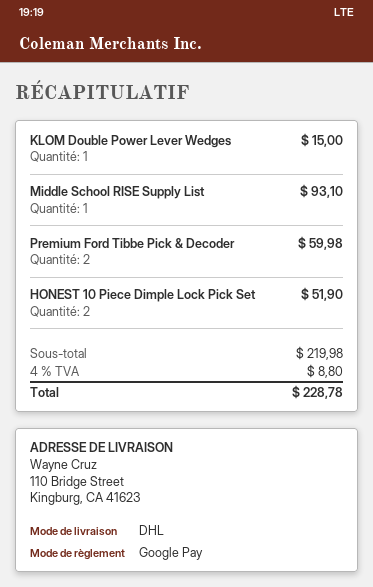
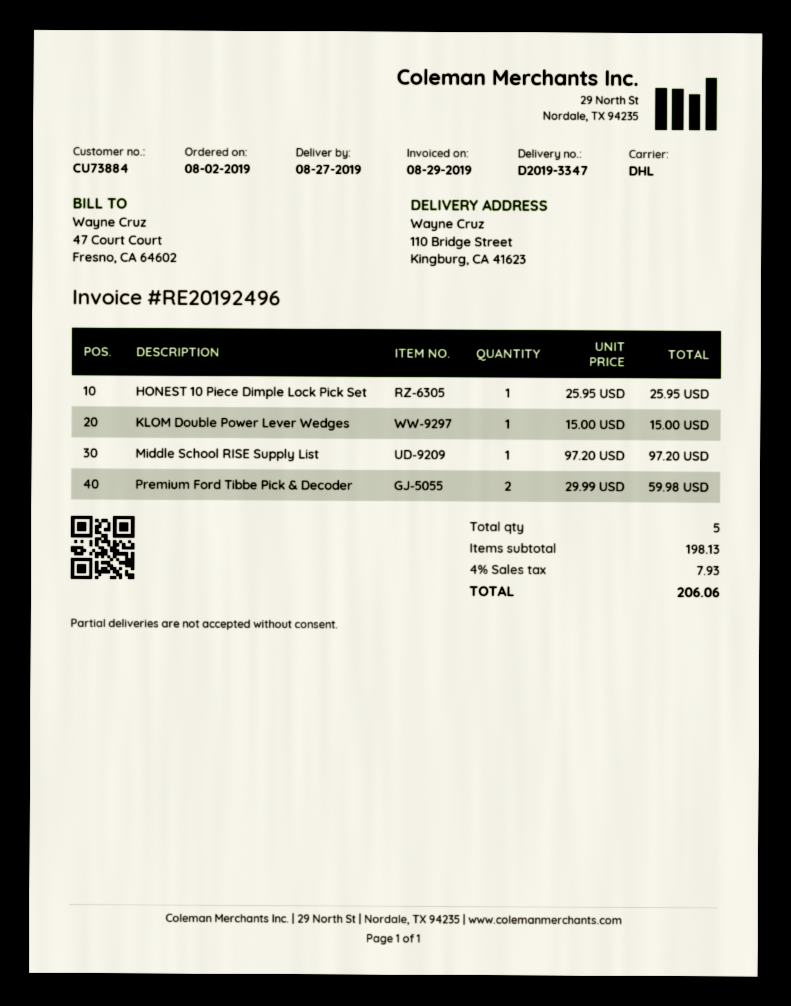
Middle School RISE Supply List: 1 for 93.10 -> 1 for 97.20
HONEST 10 Piece Dimple Lock Pick Set: 2 for 51.90 -> 1 for 25.95
subtotal: 219.98 -> 198.13
tax: 4% = 8.80 -> 4% = 7.93
total: 228.78 -> 206.06

